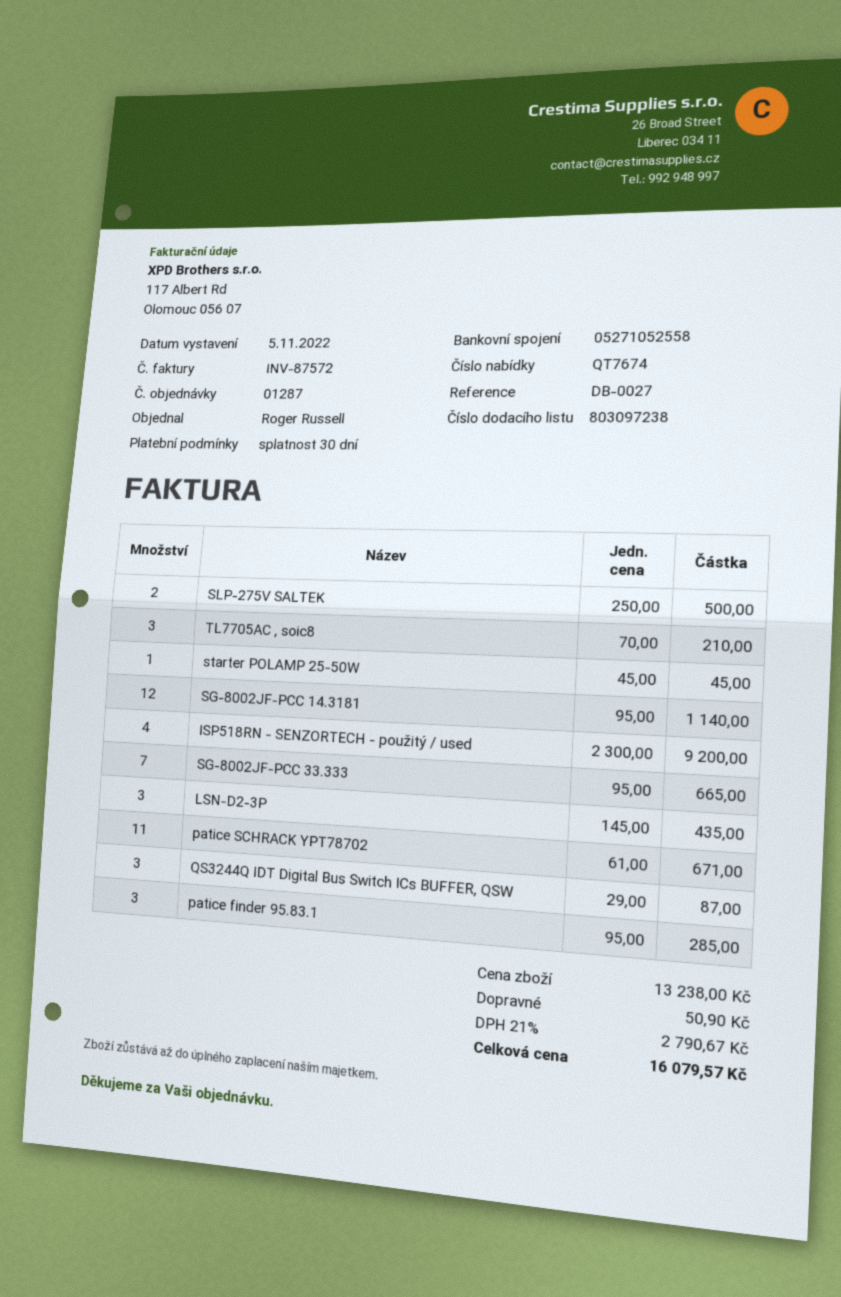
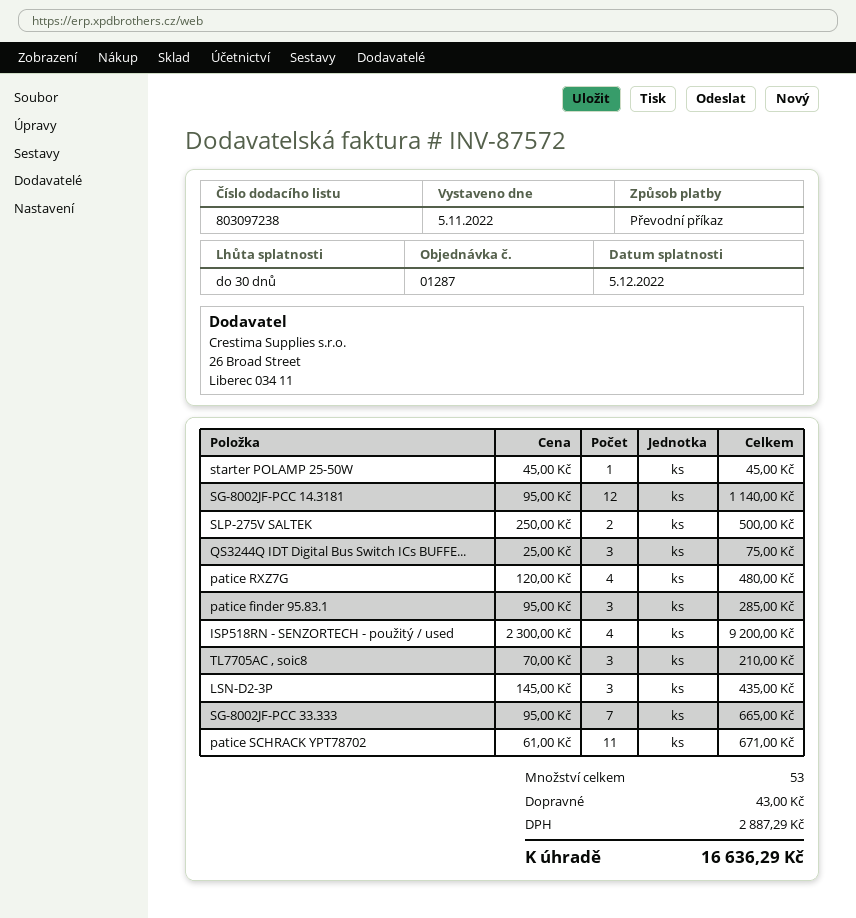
QS3244Q IDT Digital Bus Switch ICs BUFFER, QSW: 3 x 29.00 = 87.00 -> 3 x 25.00 = 75.00
patice RXZ7G: none -> 4 x 120.00 = 480.00
shipping: 50.90 -> 43.00
tax: 2790.67 -> 2887.29
total: 16079.57 -> 16636.29

